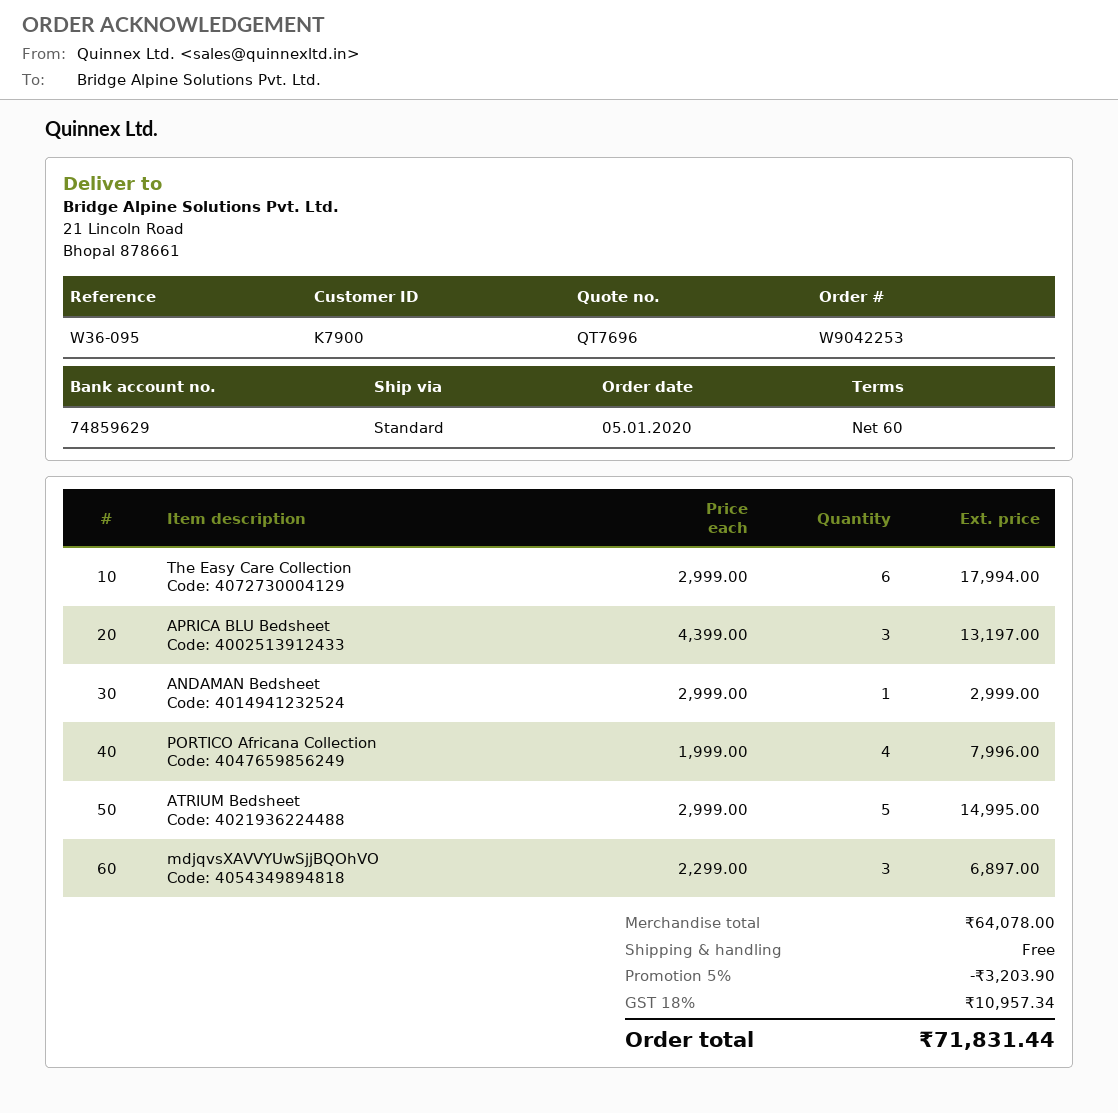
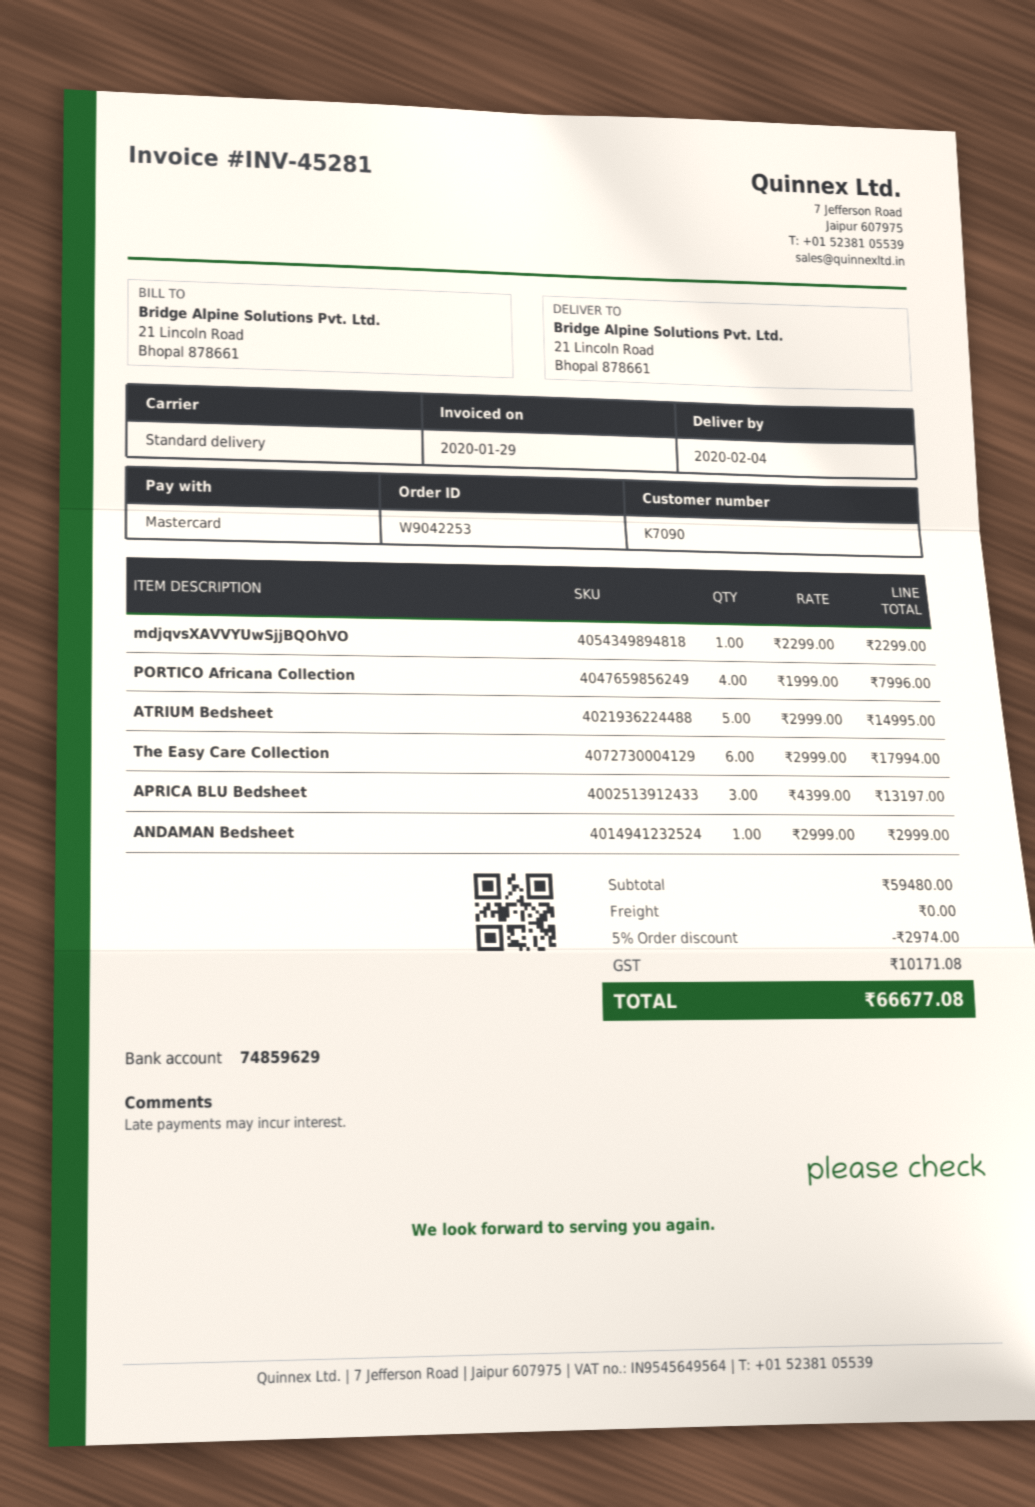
customer number: K7900 -> K7090
mdjqvsXAVVYUwSjjBQOhVO: 3 x 2299.00 = 6897.00 -> 1 x 2299.00 = 2299.00
subtotal: 64078.00 -> 59480.00
discount: 5% = 3203.90 -> 5% = 2974.00
tax: 10957.34 -> 10171.08
total: 71831.44 -> 66677.08

